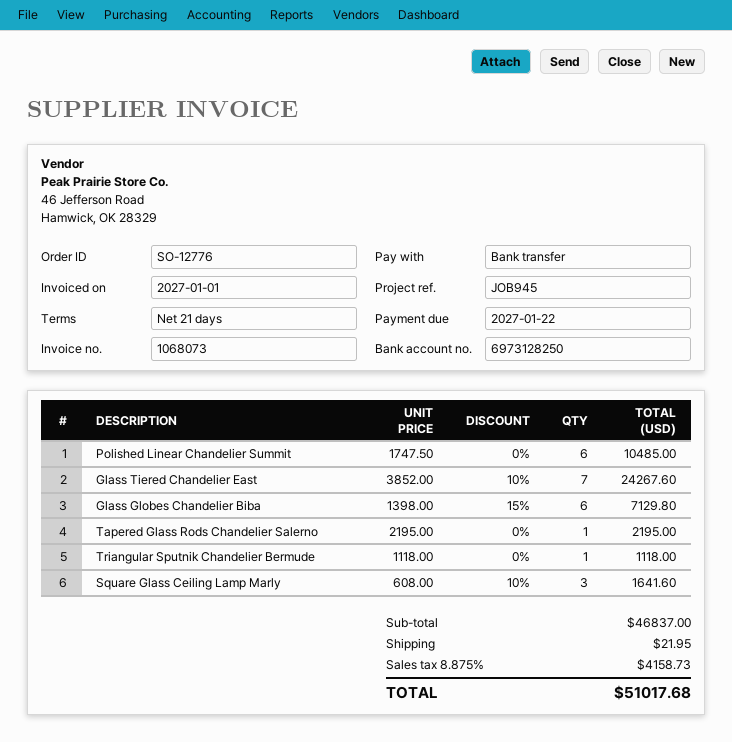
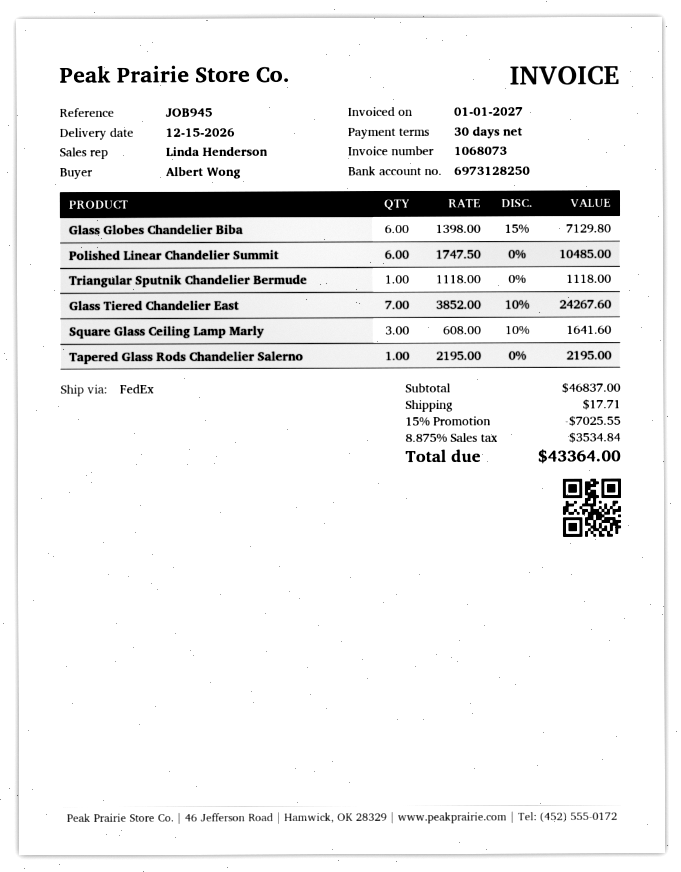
payment terms: 21 days -> 30 days
discount: none -> 15% = 7025.55
shipping: 21.95 -> 17.71
tax: 8.875% = 4158.73 -> 8.875% = 3534.84
total: 51017.68 -> 43364.00

